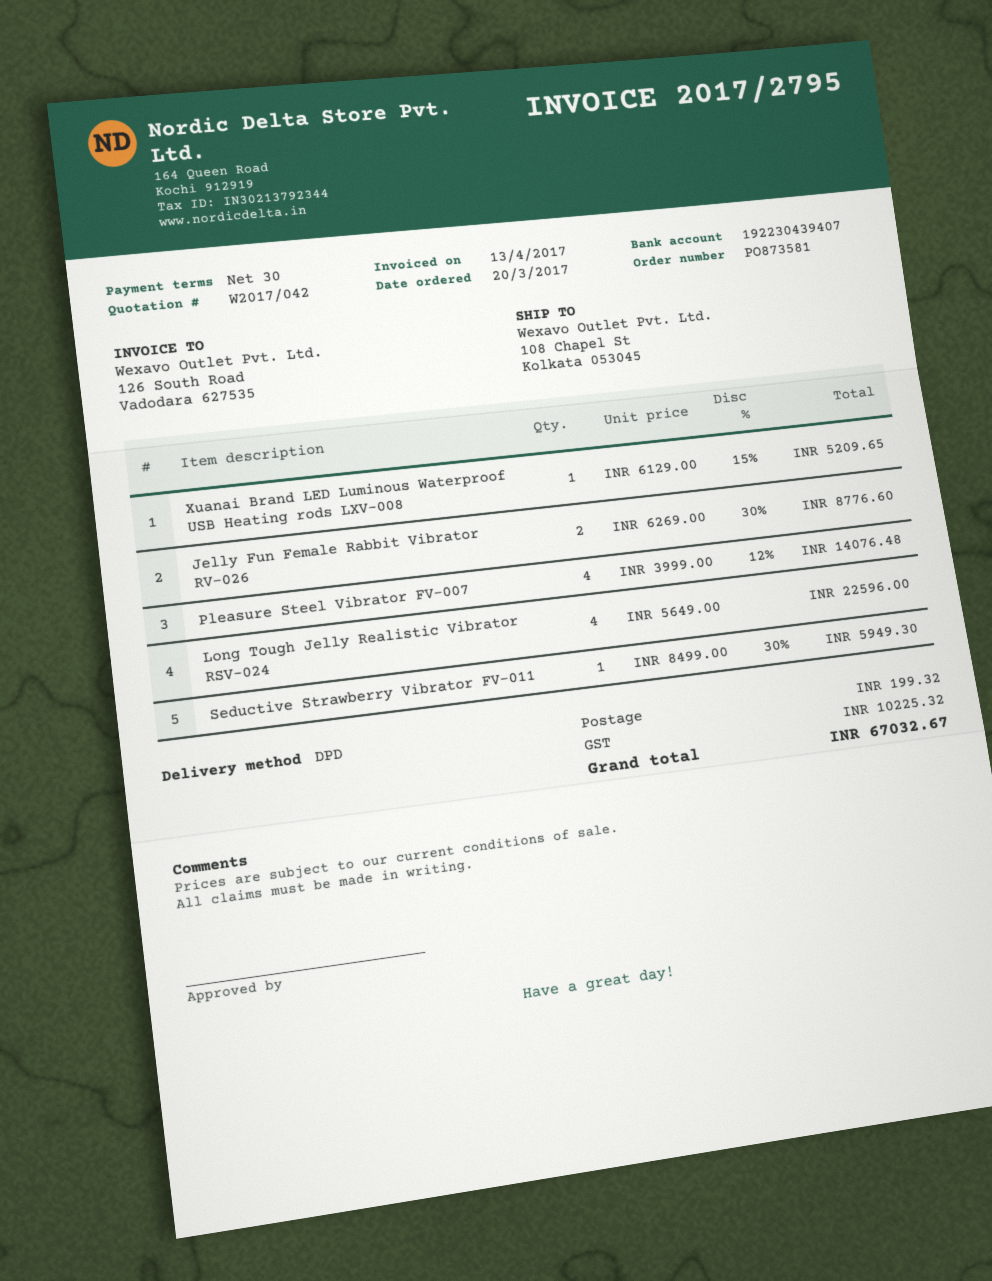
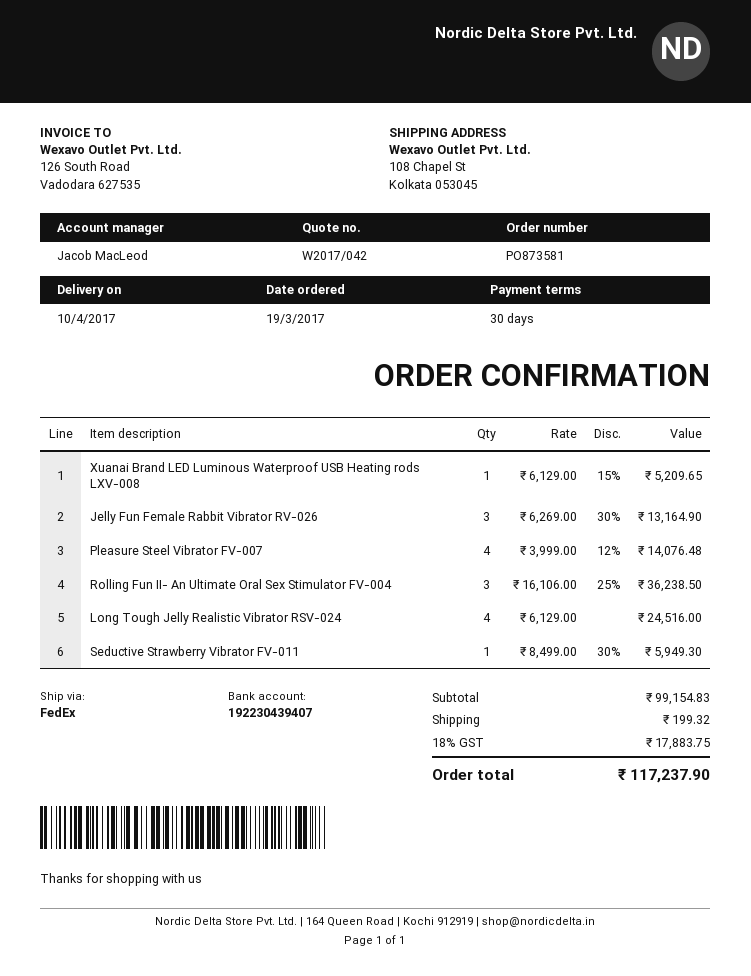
order date: 2017-03-20 -> 2017-03-19
shipping method: DPD -> FedEx
Jelly Fun Female Rabbit Vibrator RV-026: 2 x 6269.00 - 30% = 8776.60 -> 3 x 6269.00 - 30% = 13164.90
Long Tough Jelly Realistic Vibrator RSV-024: 4 x 5649.00 = 22596.00 -> 4 x 6129.00 = 24516.00
Rolling Fun II- An Ultimate Oral Sex Stimulator FV-004: none -> 3 x 16106.00 - 25% = 36238.50
tax: 10225.32 -> 17883.75
total: 67032.67 -> 117237.90

